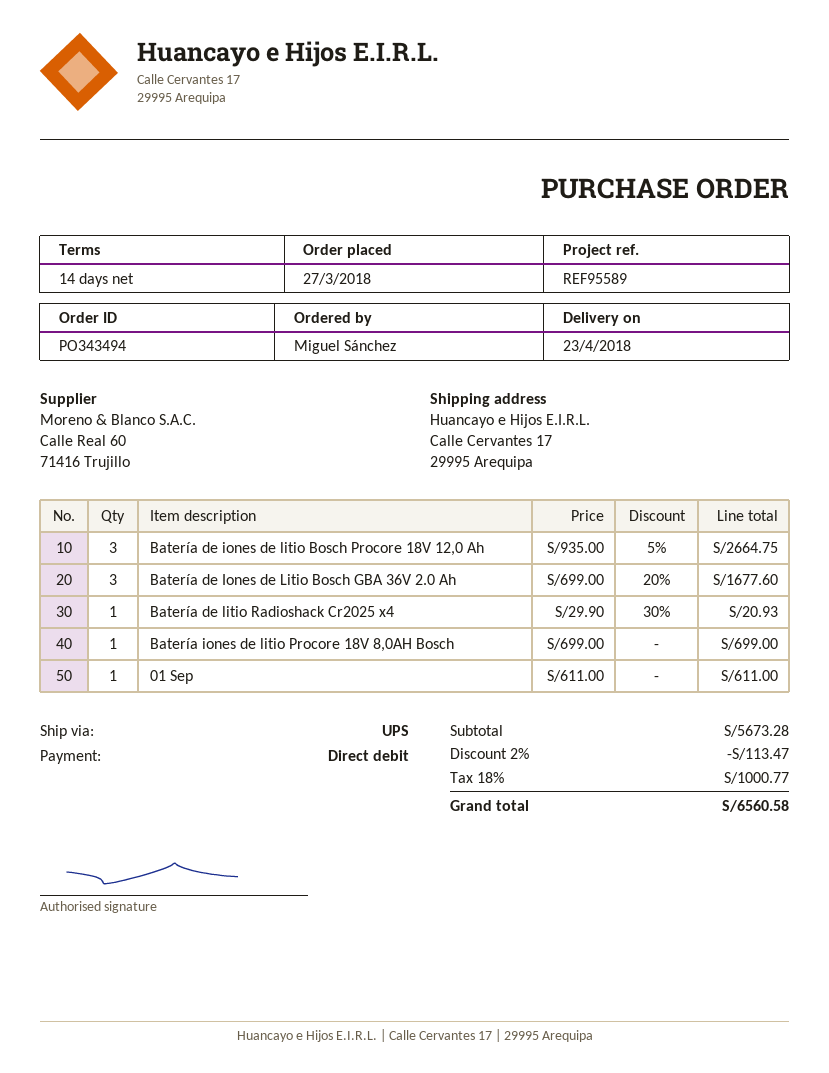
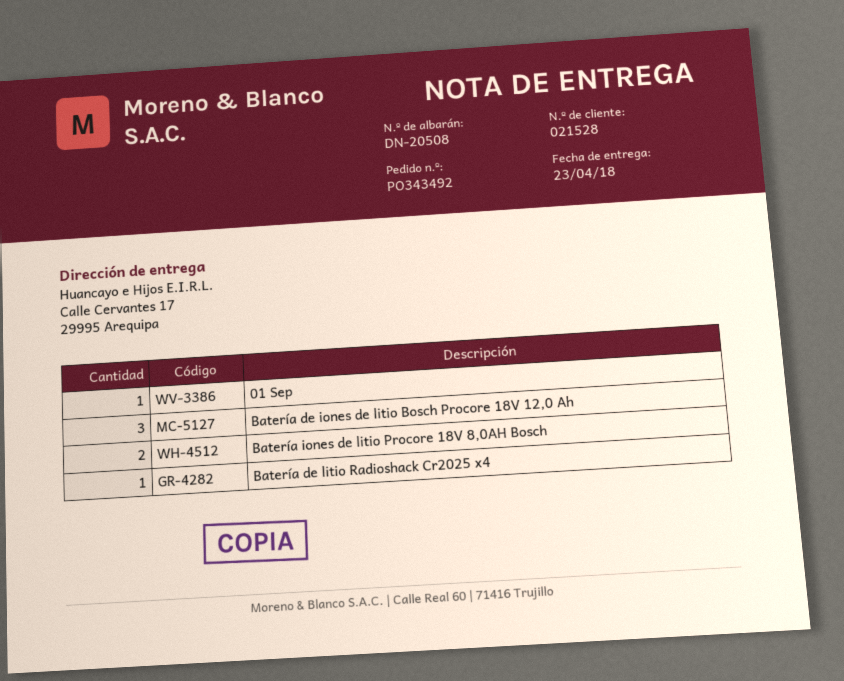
order number: PO343494 -> PO343492
Batería de Iones de Litio Bosch GBA 36V 2.0 Ah: 3 -> none
Batería iones de litio Procore 18V 8,0AH Bosch: 1 -> 2

